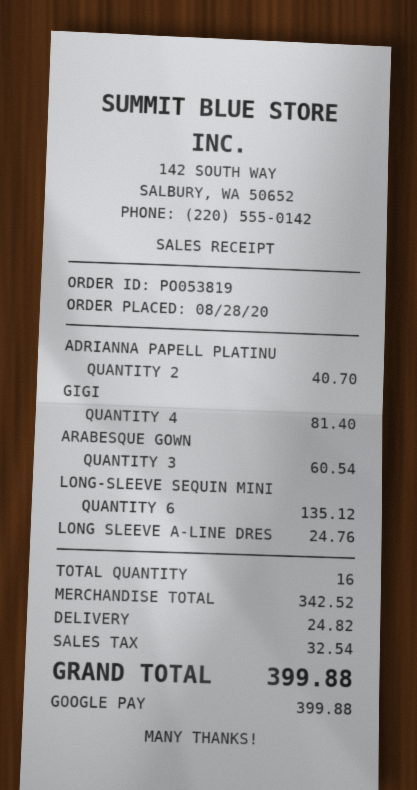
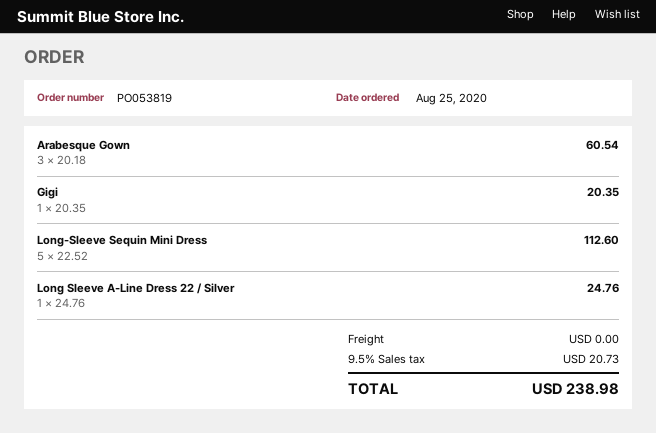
order date: 2020-08-28 -> 2020-08-25
ADRIANNA PAPELL PLATINU: 2 for 40.70 -> none
GIGI: 4 for 81.40 -> 1 for 20.35
LONG-SLEEVE SEQUIN MINI: 6 for 135.12 -> 5 for 112.60
shipping: 24.82 -> 0.00
tax: 32.54 -> 20.73
total: 399.88 -> 238.98

